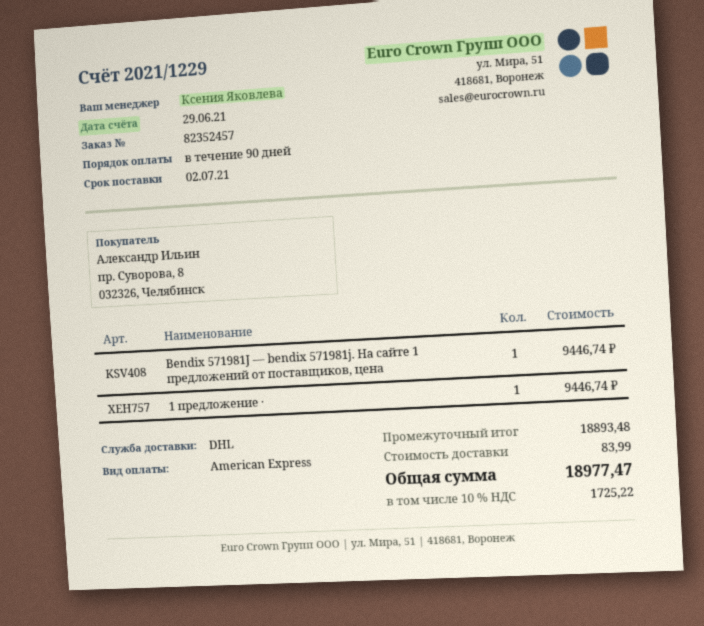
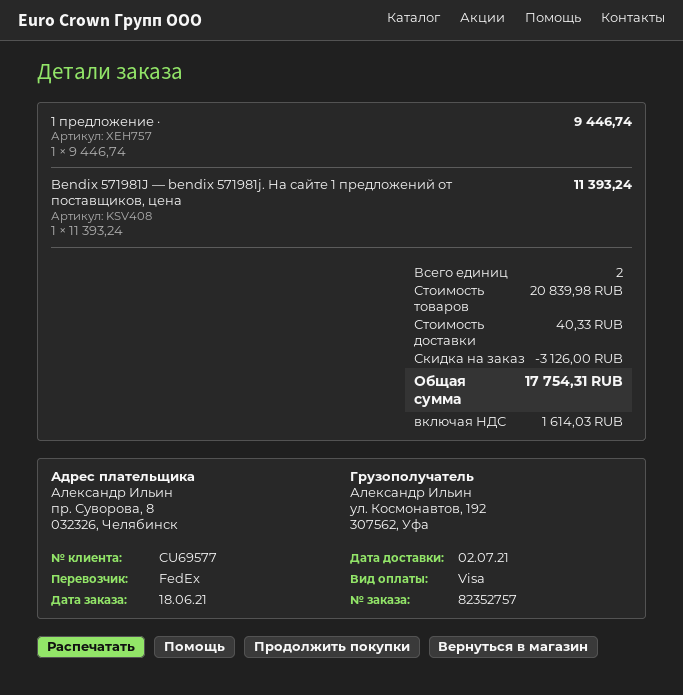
order number: 82352457 -> 82352757
payment method: American Express -> Visa
shipping method: DHL -> FedEx
Bendix 571981J — bendix 571981j. На сайте 1 предложений от поставщиков, цена: 1 for 9446.74 -> 1 for 11393.24
subtotal: 18893.48 -> 20839.98
discount: none -> 3126.00
shipping: 83.99 -> 40.33
tax: 1725.22 -> 1614.03
total: 18977.47 -> 17754.31

